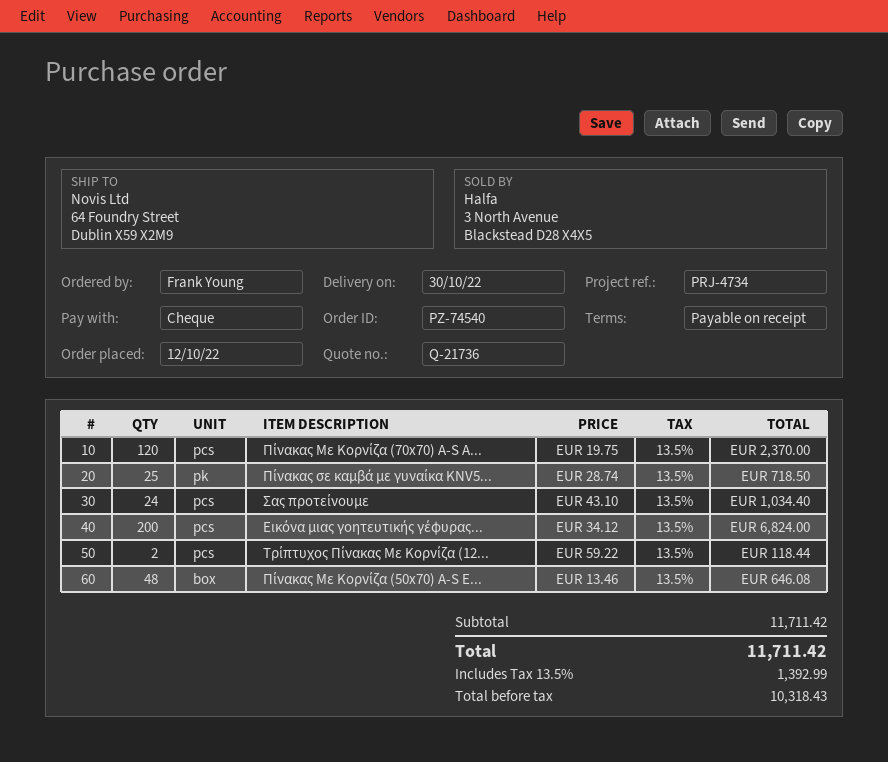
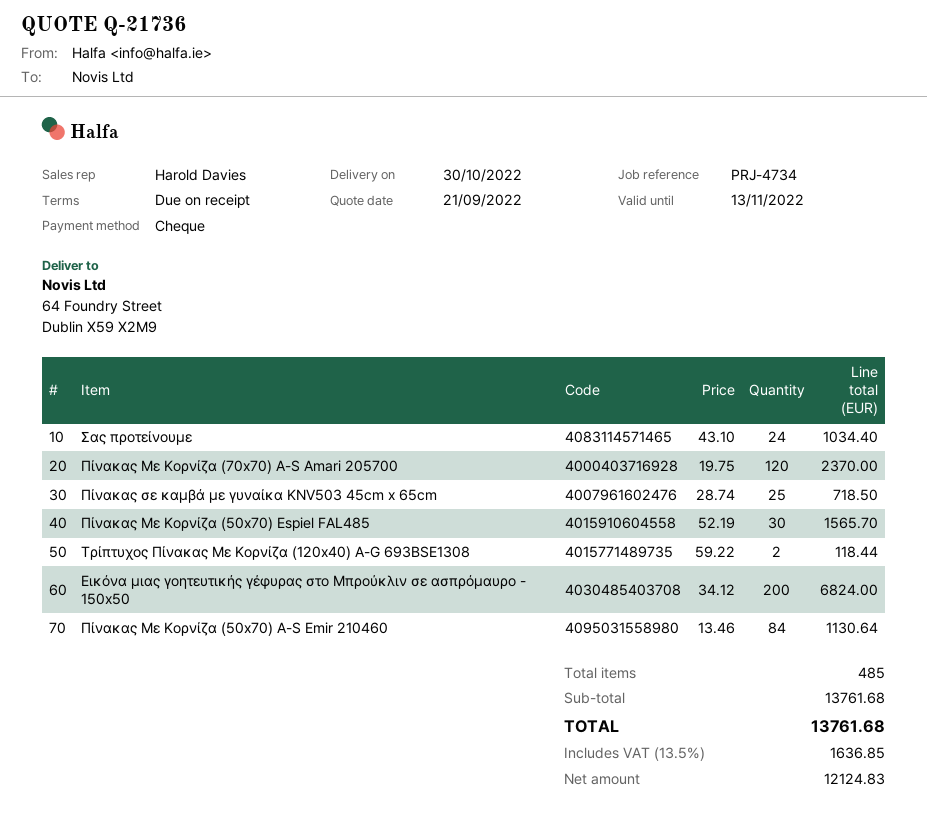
Πίνακας Με Κορνίζα (50x70) A-S E...: 48 x 13.46 = 646.08 -> 84 x 13.46 = 1130.64
Πίνακας Με Κορνίζα (50x70) Espiel FAL485: none -> 30 x 52.19 = 1565.70
subtotal: 11711.42 -> 13761.68
net: 10318.43 -> 12124.83
tax: 13.5% = 1392.99 -> 13.5% = 1636.85
total: 11711.42 -> 13761.68

